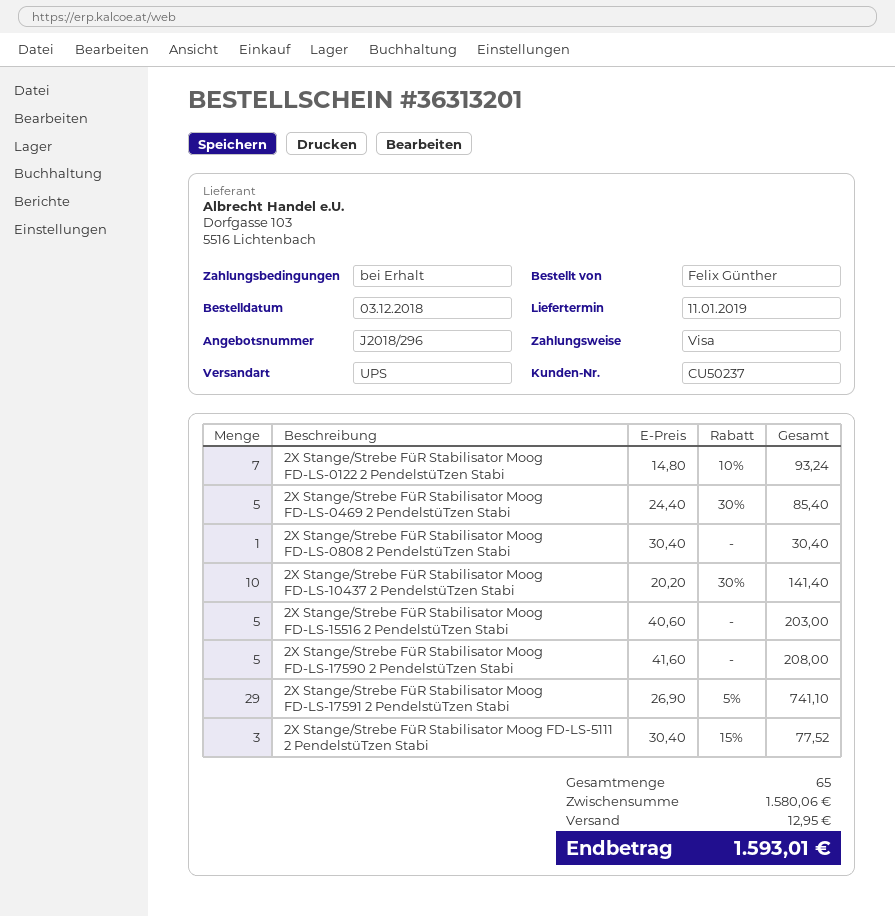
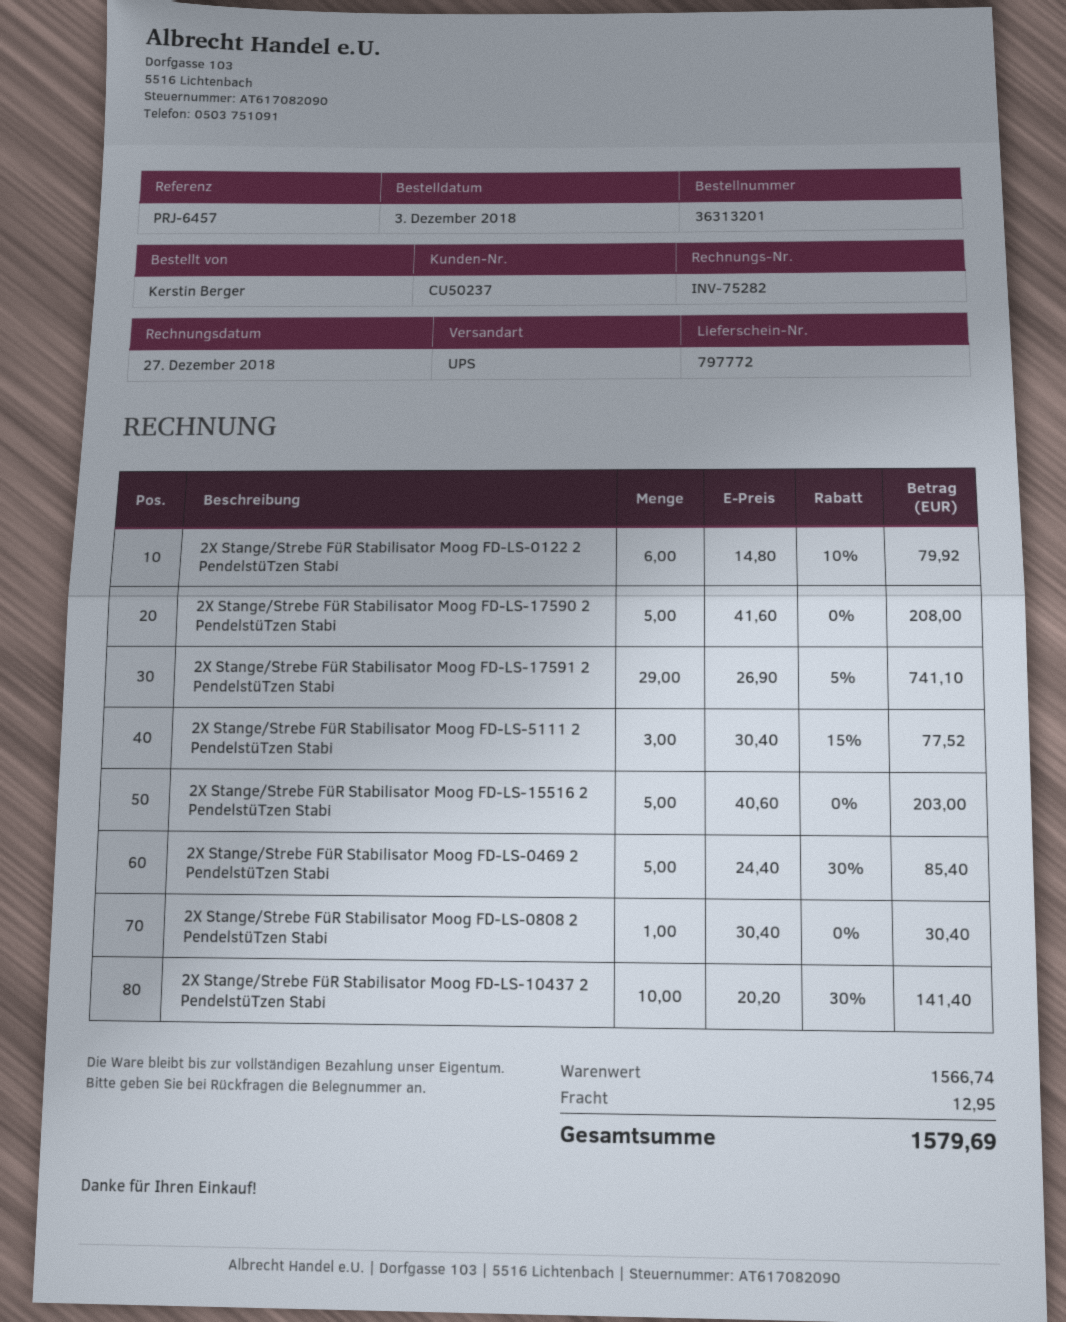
ordered by: Felix Günther -> Kerstin Berger
2X Stange/Strebe FüR Stabilisator Moog FD-LS-0122 2 PendelstüTzen Stabi: 7 x 14.80 - 10% = 93.24 -> 6 x 14.80 - 10% = 79.92
subtotal: 1580.06 -> 1566.74
total: 1593.01 -> 1579.69

